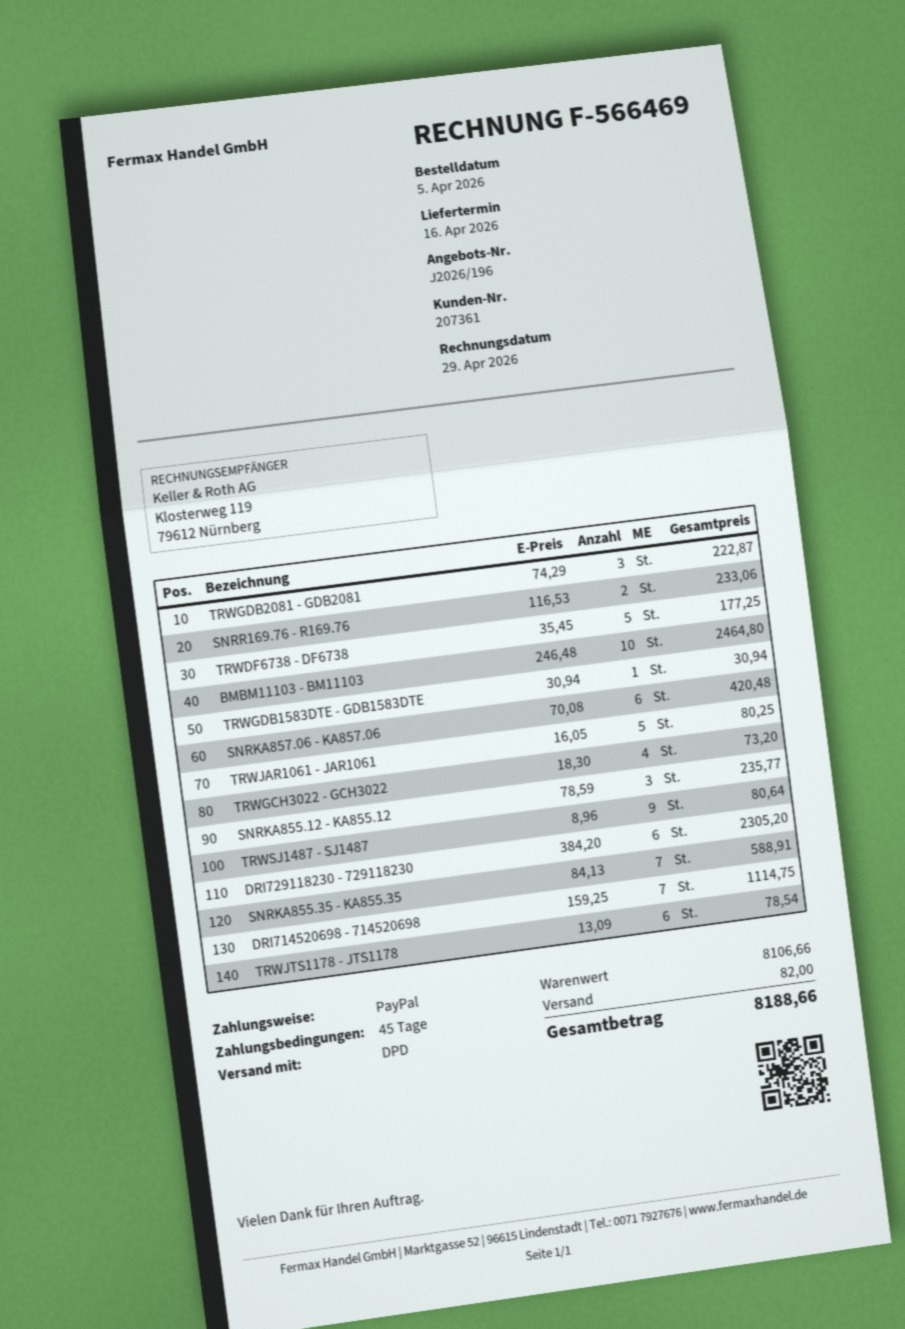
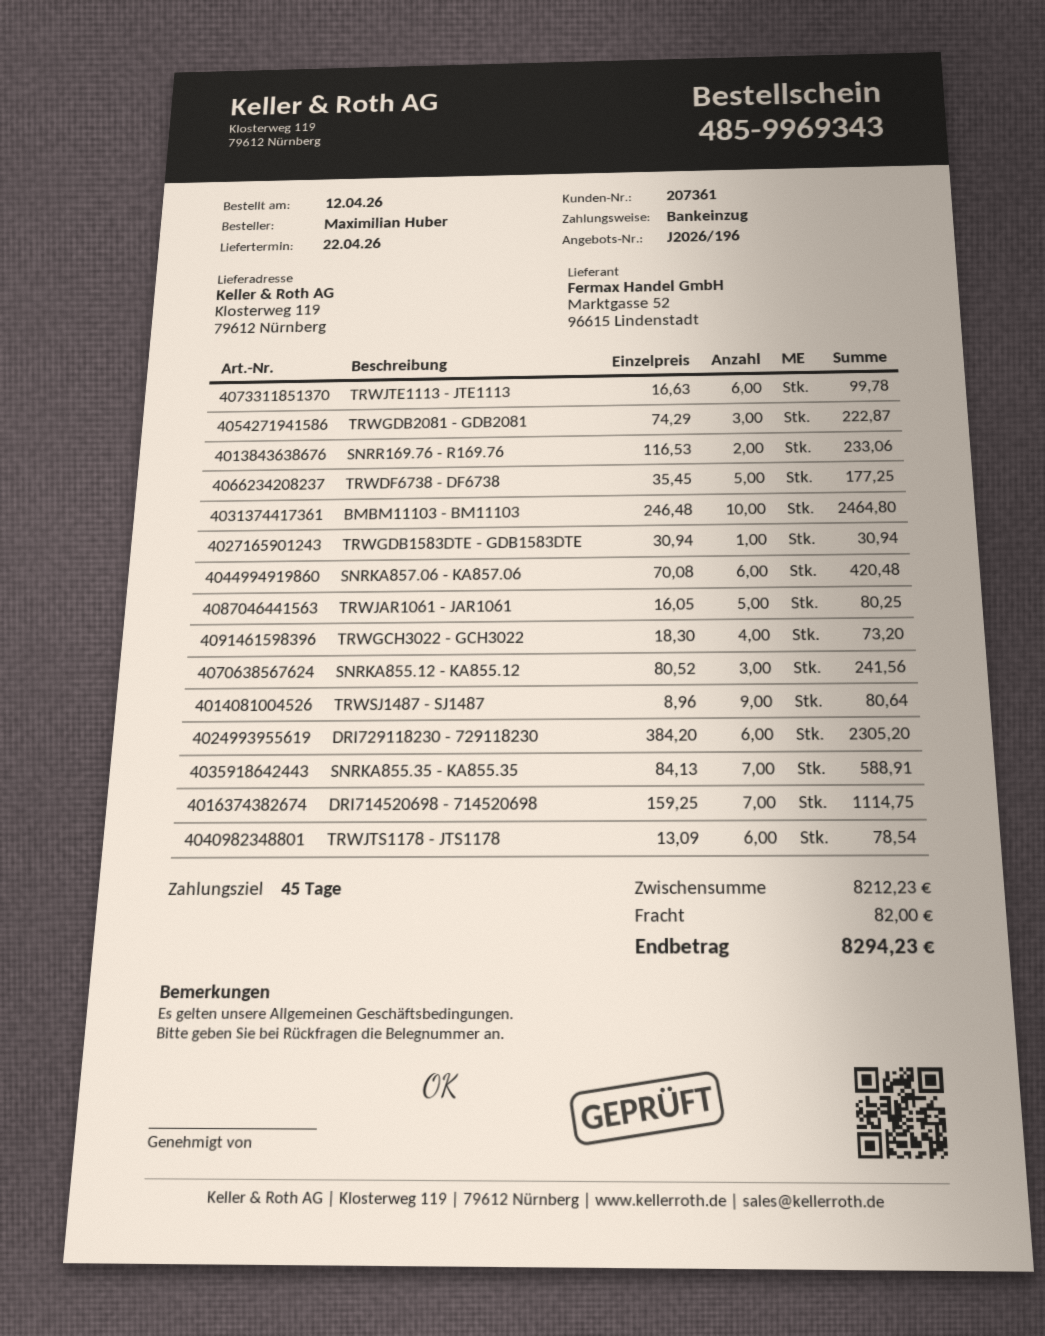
order date: 2026-04-05 -> 2026-04-12
delivery date: 2026-04-16 -> 2026-04-22
payment method: PayPal -> direct debit
SNRKA855.12 - KA855.12: 3 x 78.59 = 235.77 -> 3 x 80.52 = 241.56
TRWJTE1113 - JTE1113: none -> 6 x 16.63 = 99.78
subtotal: 8106.66 -> 8212.23
total: 8188.66 -> 8294.23

